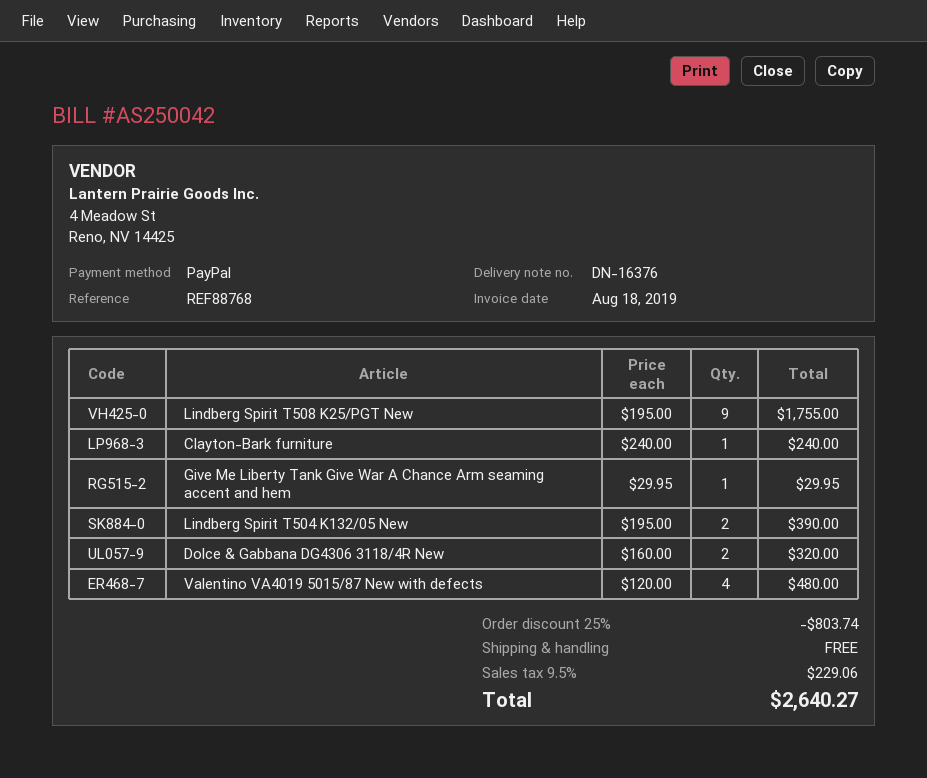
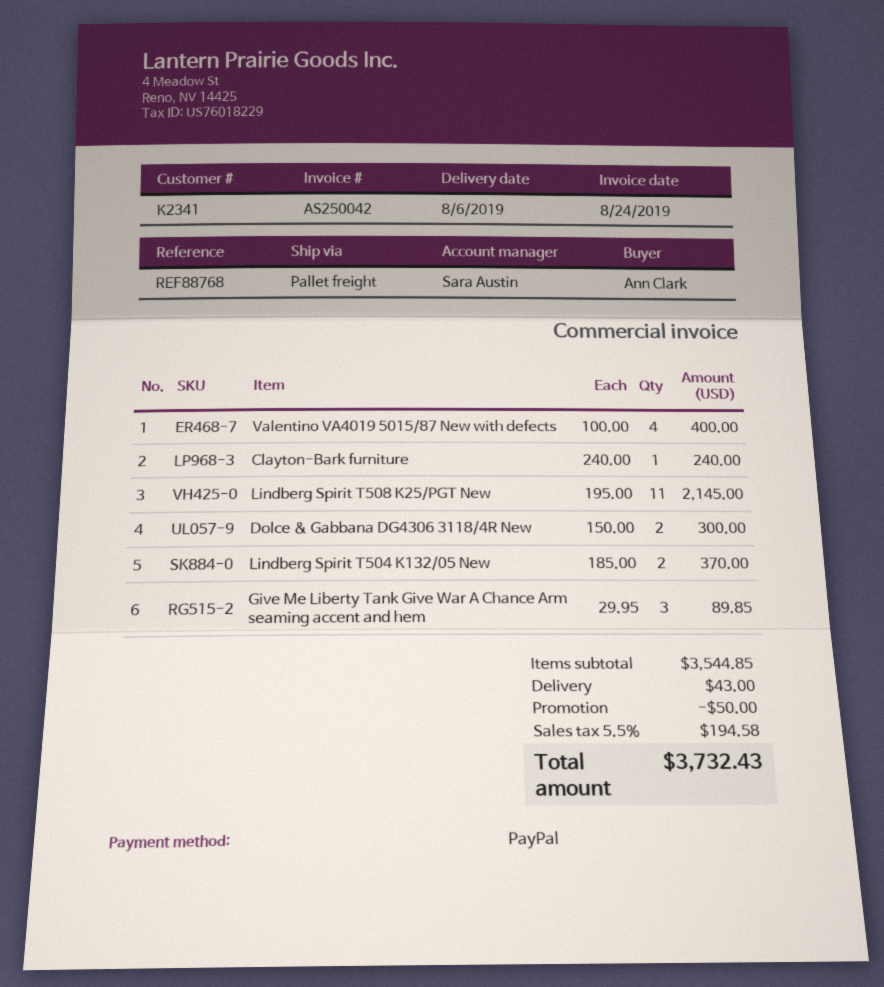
invoice date: 2019-08-18 -> 2019-08-24
Lindberg Spirit T508 K25/PGT New: 9 x 195.00 = 1755.00 -> 11 x 195.00 = 2145.00
Give Me Liberty Tank Give War A Chance Arm seaming accent and hem: 1 x 29.95 = 29.95 -> 3 x 29.95 = 89.85
Lindberg Spirit T504 K132/05 New: 2 x 195.00 = 390.00 -> 2 x 185.00 = 370.00
Dolce & Gabbana DG4306 3118/4R New: 2 x 160.00 = 320.00 -> 2 x 150.00 = 300.00
Valentino VA4019 5015/87 New with defects: 4 x 120.00 = 480.00 -> 4 x 100.00 = 400.00
discount: 803.74 -> 50.00
shipping: 0.00 -> 43.00
tax: 9.5% = 229.06 -> 5.5% = 194.58
total: 2640.27 -> 3732.43

